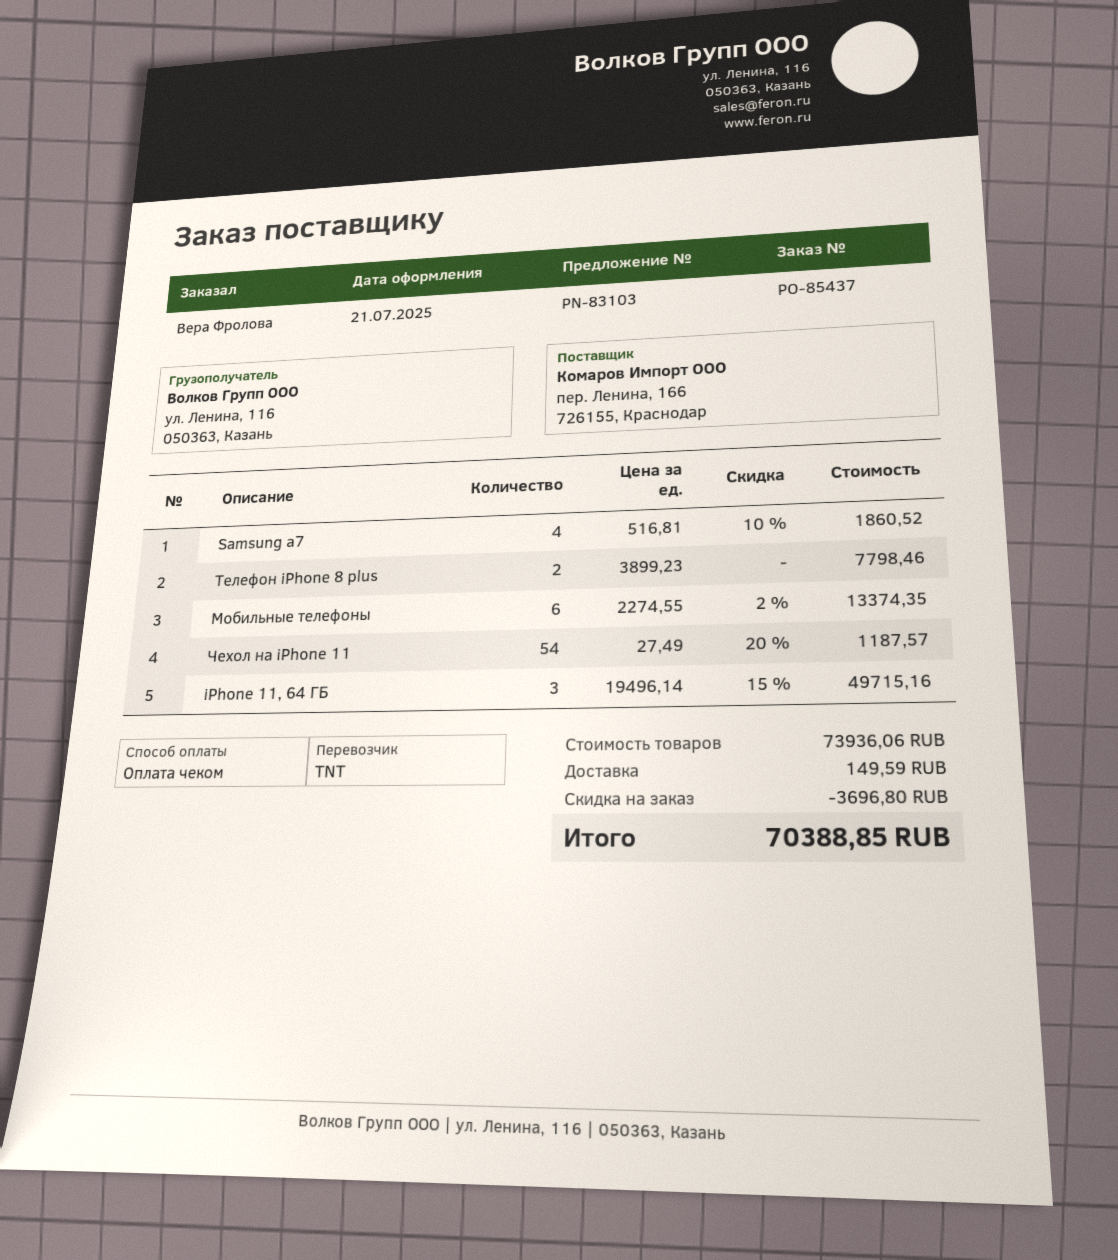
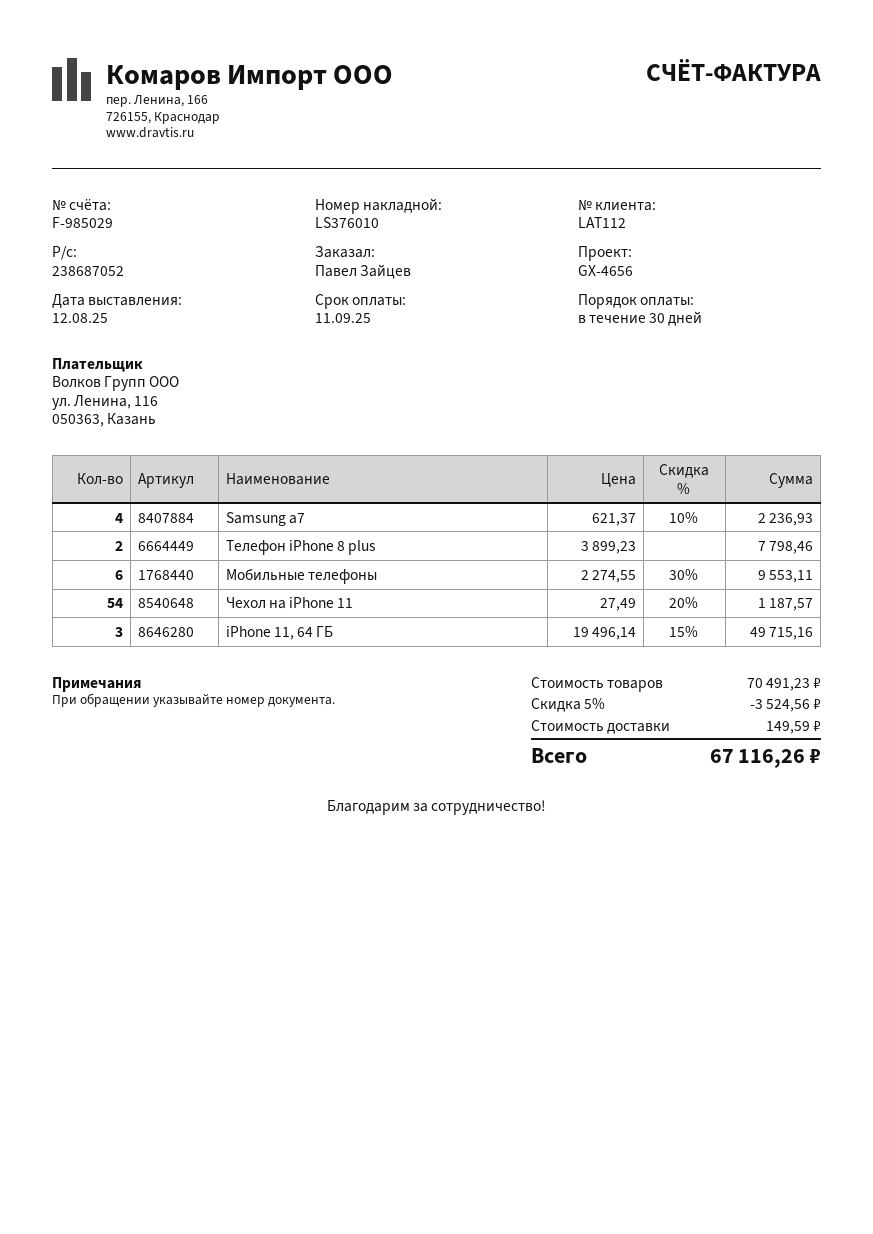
ordered by: Вера Фролова -> Павел Зайцев
Samsung a7: 4 x 516.81 - 10% = 1860.52 -> 4 x 621.37 - 10% = 2236.93
Мобильные телефоны: 6 x 2274.55 - 2% = 13374.35 -> 6 x 2274.55 - 30% = 9553.11
subtotal: 73936.06 -> 70491.23
discount: 3696.80 -> 3524.56
total: 70388.85 -> 67116.26

